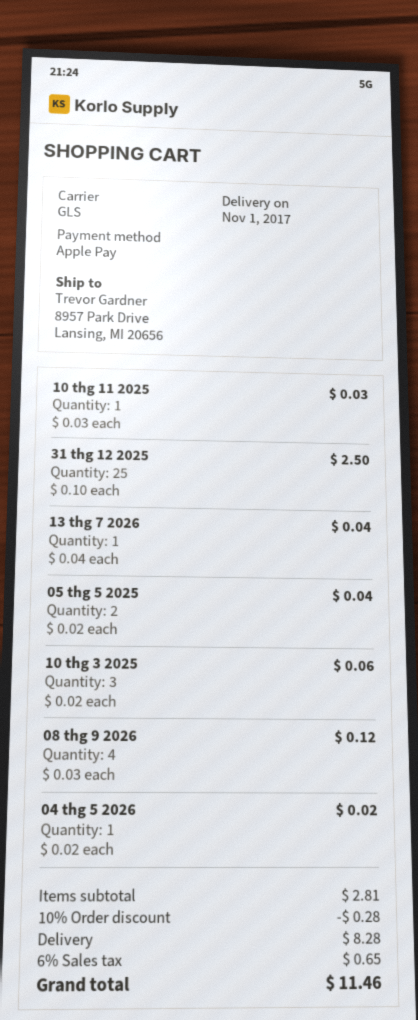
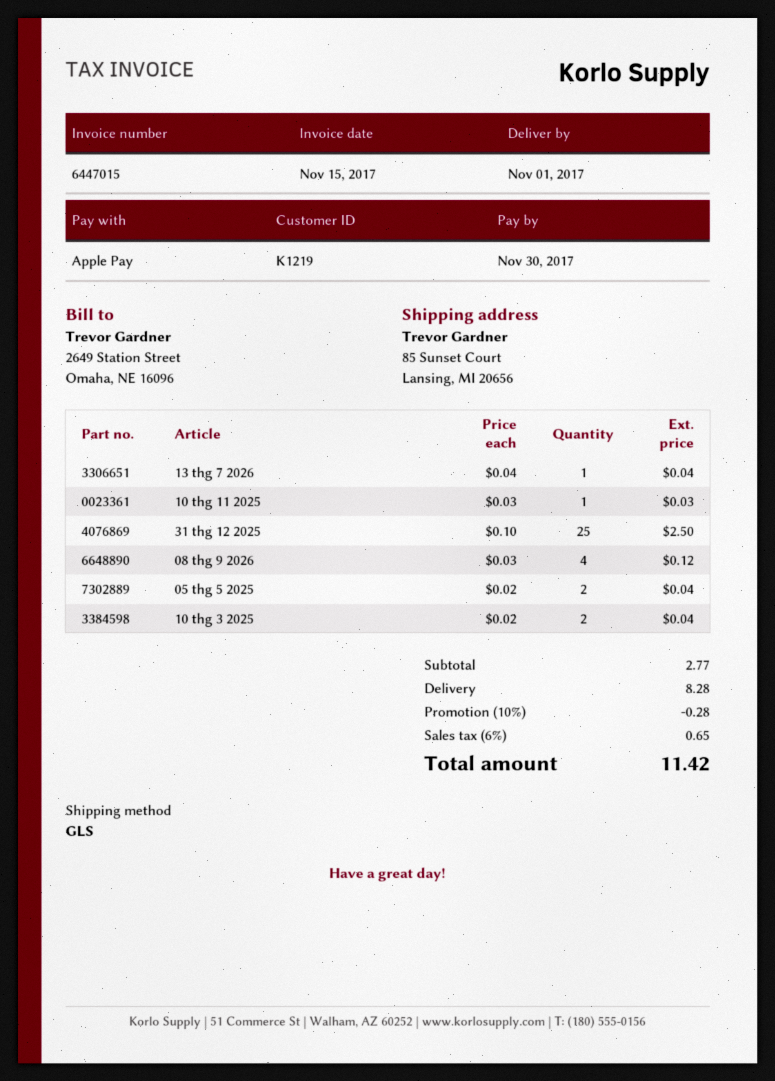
ship to: 8957 Park Drive, Lansing, MI 20656 -> 85 Sunset Court, Lansing, MI 20656
10 thg 3 2025: 3 x 0.02 = 0.06 -> 2 x 0.02 = 0.04
04 thg 5 2026: 1 x 0.02 = 0.02 -> none
subtotal: 2.81 -> 2.77
total: 11.46 -> 11.42

